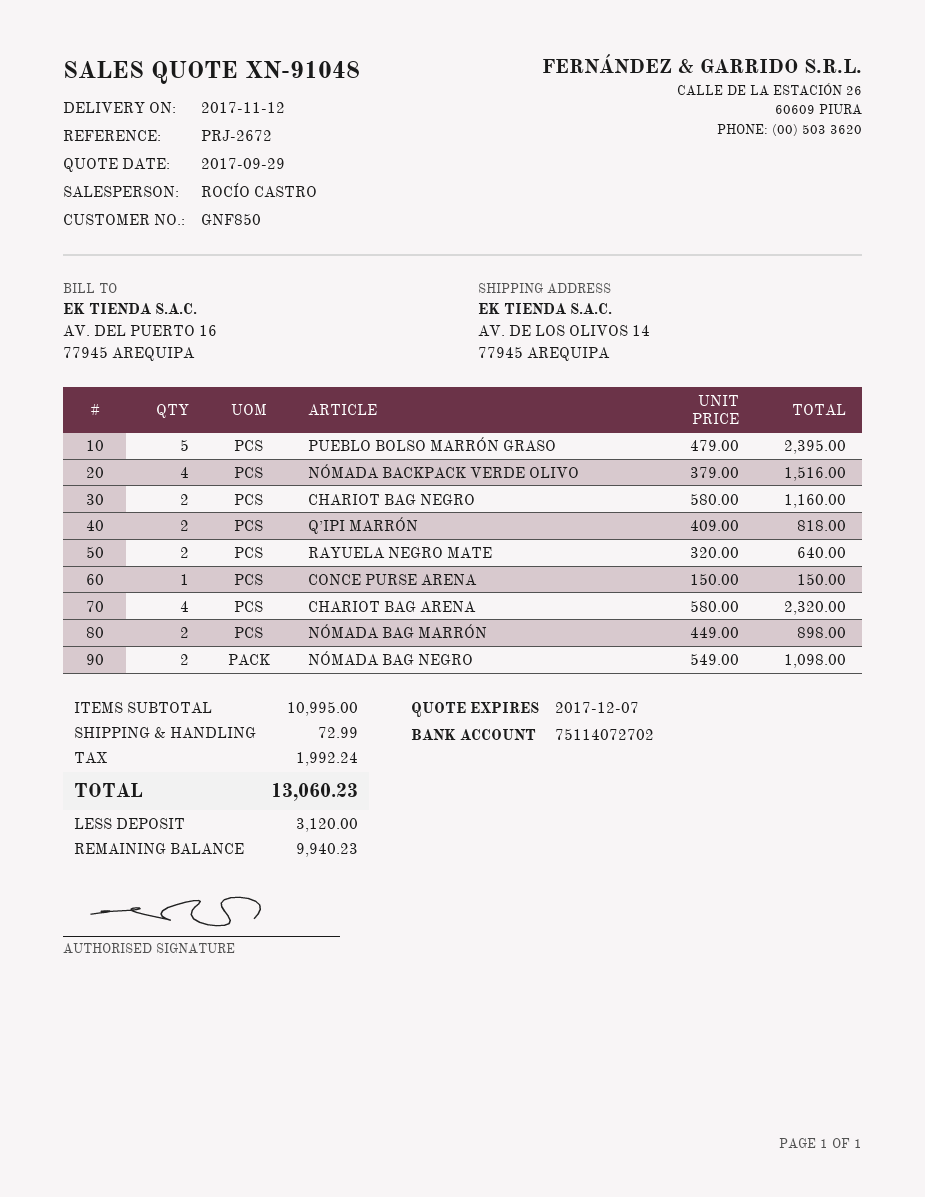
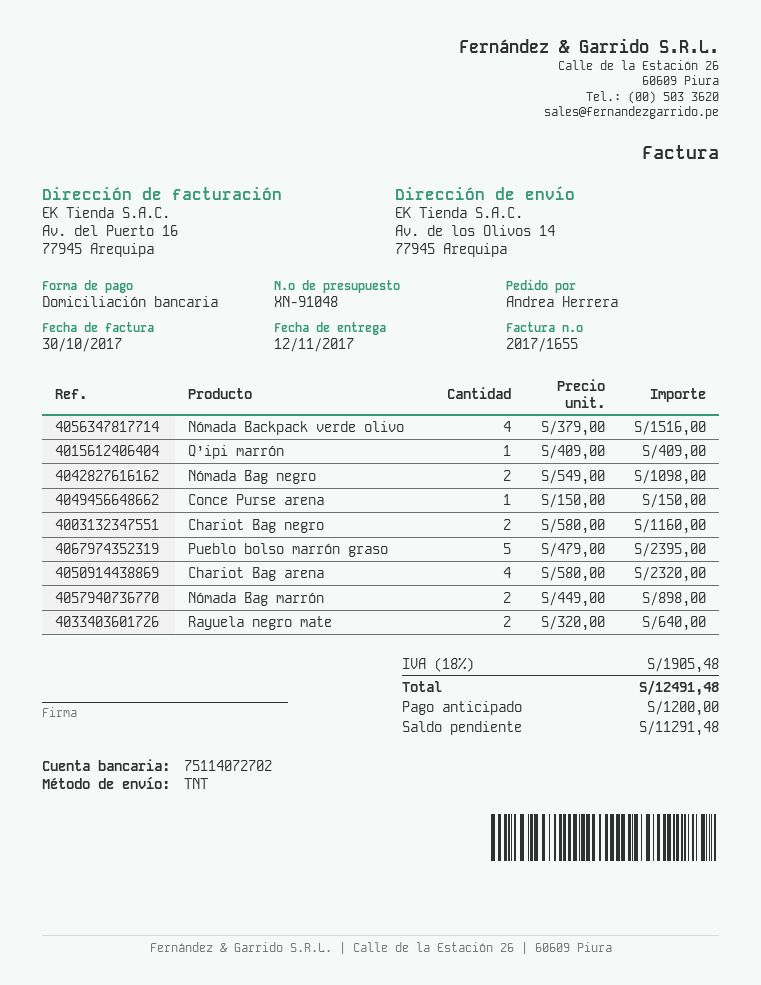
Q’IPI MARRÓN: 2 x 409.00 = 818.00 -> 1 x 409.00 = 409.00
shipping: 72.99 -> none
tax: 1992.24 -> 1905.48
total: 13060.23 -> 12491.48
deposit: 3120.00 -> 1200.00
balance: 9940.23 -> 11291.48

